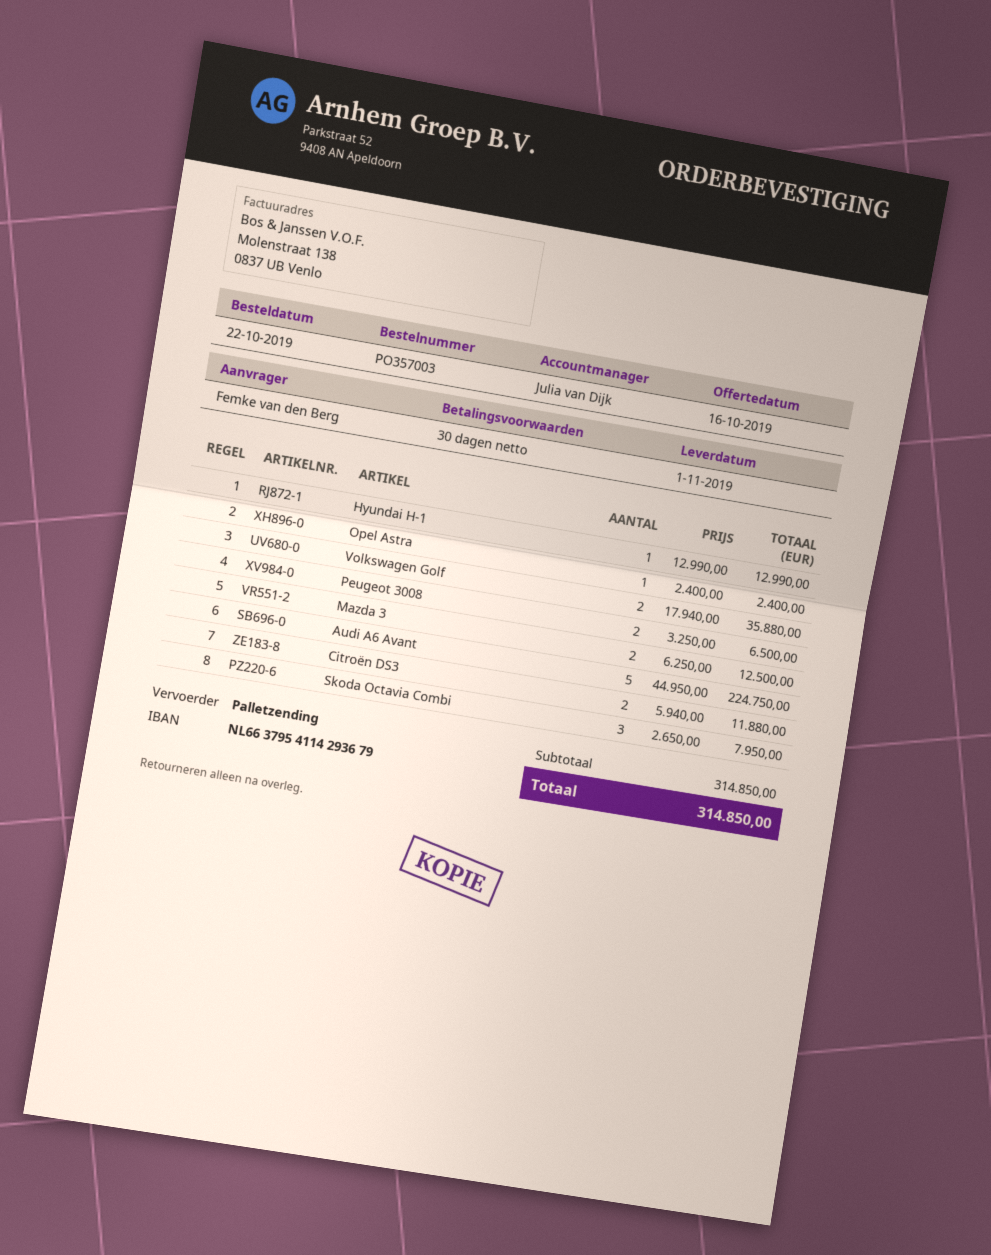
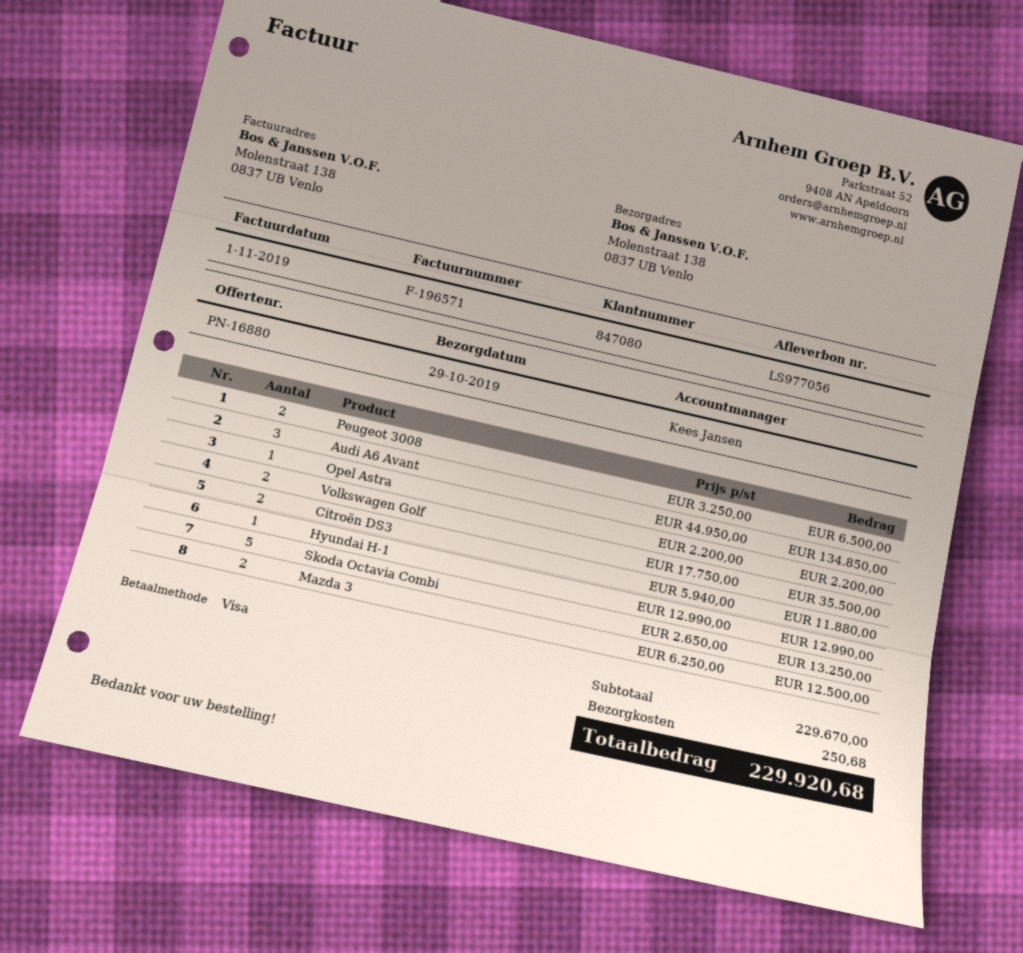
delivery date: 2019-11-01 -> 2019-10-29
sales rep: Julia van Dijk -> Kees Jansen
Opel Astra: 1 x 2400.00 = 2400.00 -> 1 x 2200.00 = 2200.00
Volkswagen Golf: 2 x 17940.00 = 35880.00 -> 2 x 17750.00 = 35500.00
Audi A6 Avant: 5 x 44950.00 = 224750.00 -> 3 x 44950.00 = 134850.00
Skoda Octavia Combi: 3 x 2650.00 = 7950.00 -> 5 x 2650.00 = 13250.00
subtotal: 314850.00 -> 229670.00
shipping: none -> 250.68
total: 314850.00 -> 229920.68

